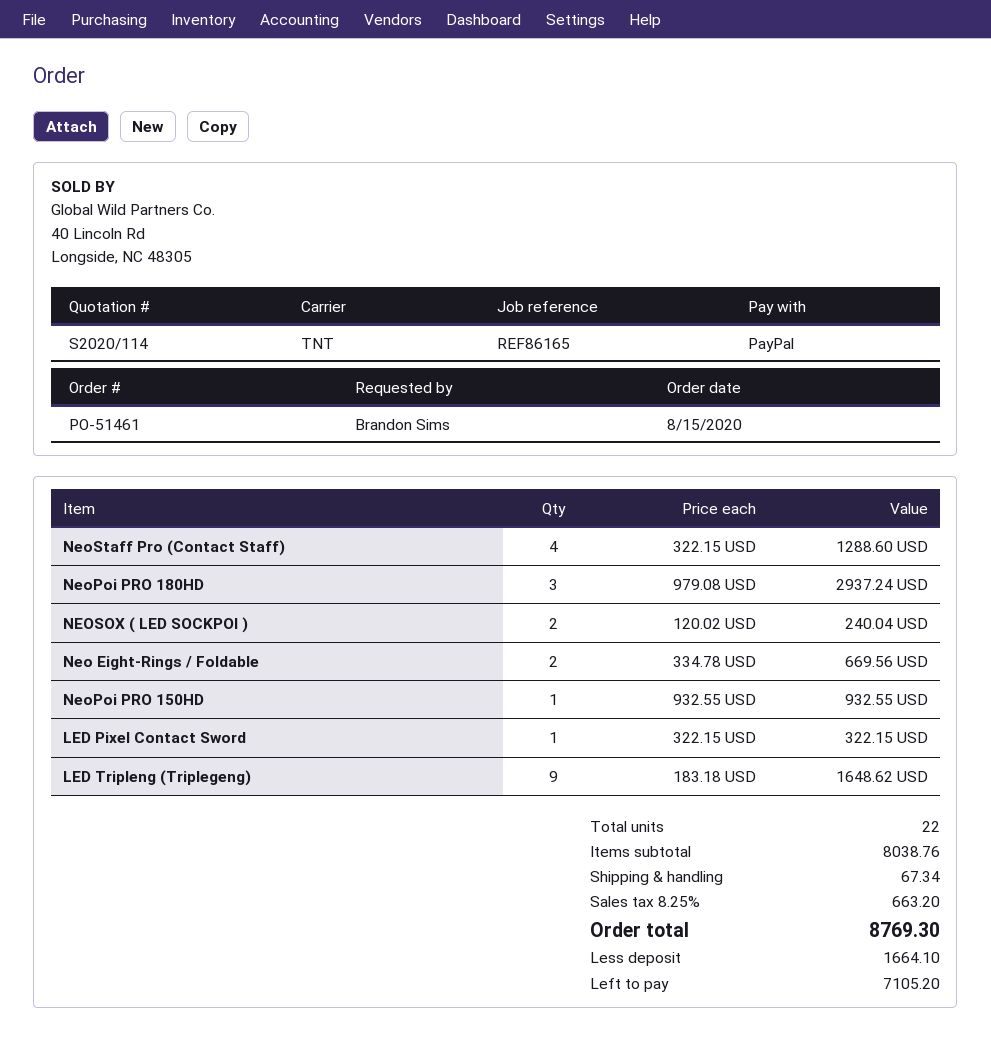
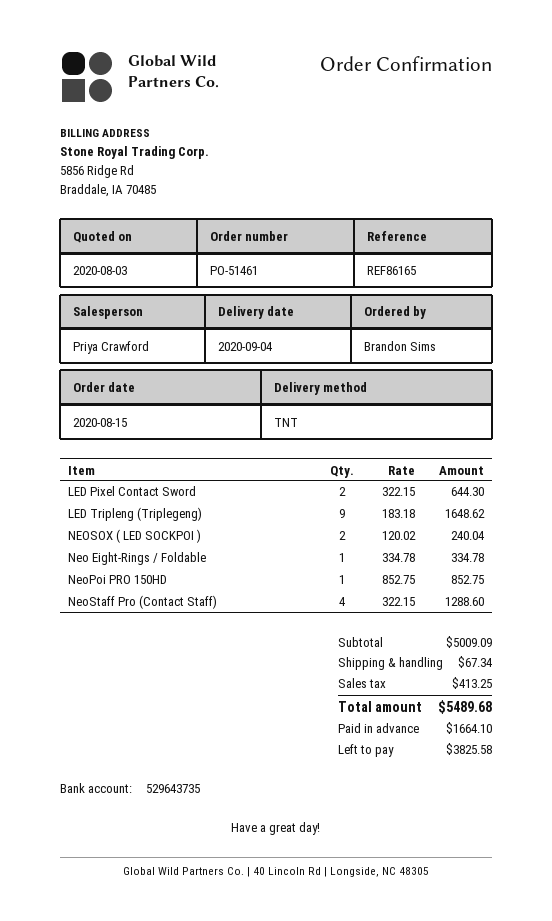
NeoPoi PRO 180HD: 3 x 979.08 = 2937.24 -> none
Neo Eight-Rings / Foldable: 2 x 334.78 = 669.56 -> 1 x 334.78 = 334.78
NeoPoi PRO 150HD: 1 x 932.55 = 932.55 -> 1 x 852.75 = 852.75
LED Pixel Contact Sword: 1 x 322.15 = 322.15 -> 2 x 322.15 = 644.30
subtotal: 8038.76 -> 5009.09
tax: 663.20 -> 413.25
total: 8769.30 -> 5489.68
balance: 7105.20 -> 3825.58

